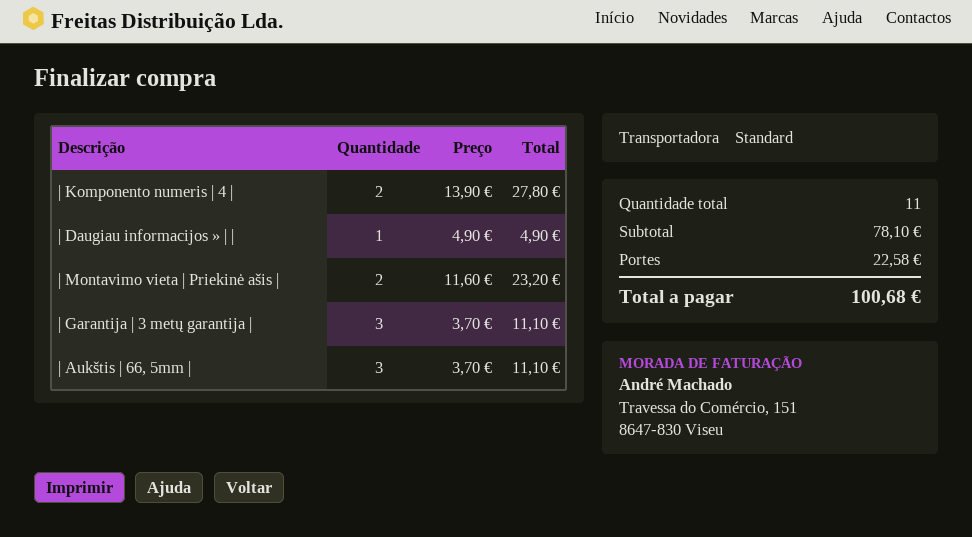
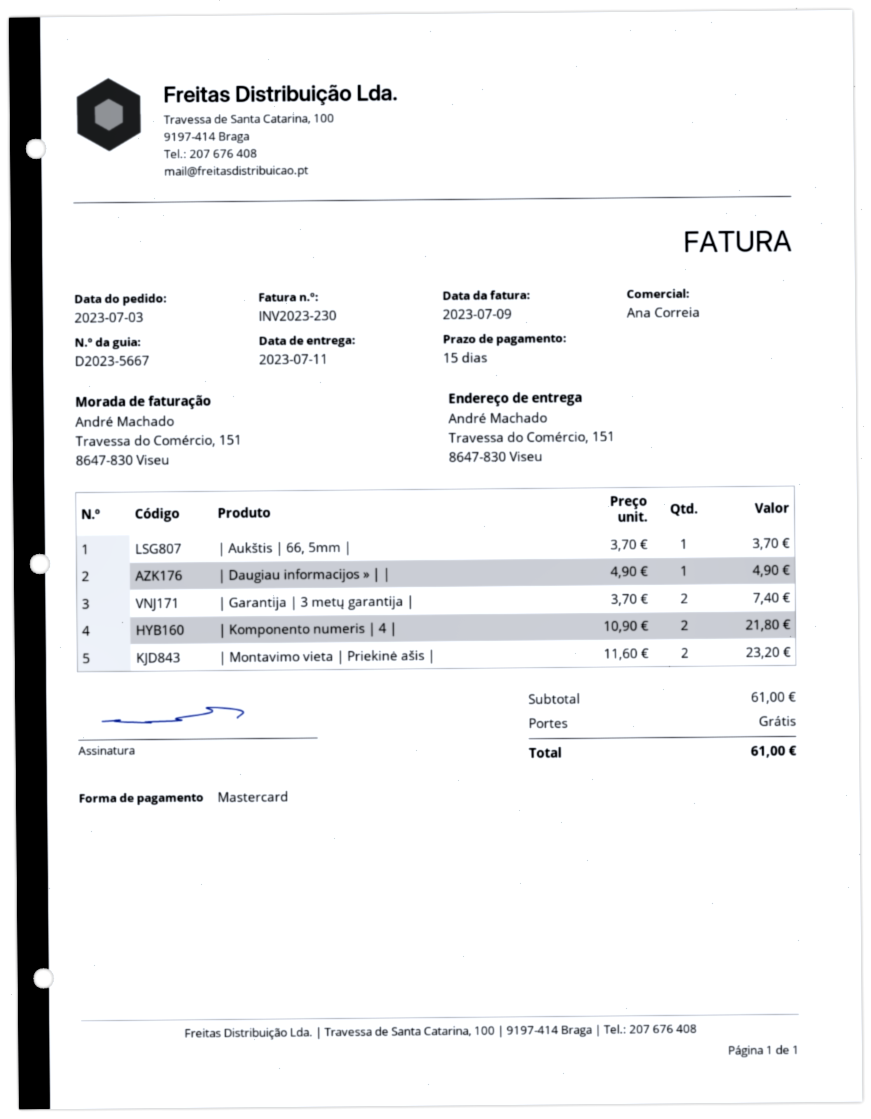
| Komponento numeris | 4 |: 2 x 13.90 = 27.80 -> 2 x 10.90 = 21.80
| Garantija | 3 metų garantija |: 3 x 3.70 = 11.10 -> 2 x 3.70 = 7.40
| Aukštis | 66, 5mm |: 3 x 3.70 = 11.10 -> 1 x 3.70 = 3.70
subtotal: 78.10 -> 61.00
shipping: 22.58 -> 0.00
total: 100.68 -> 61.00

